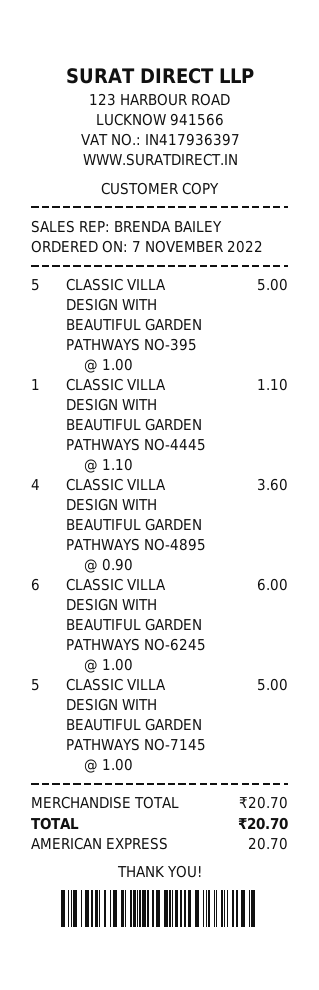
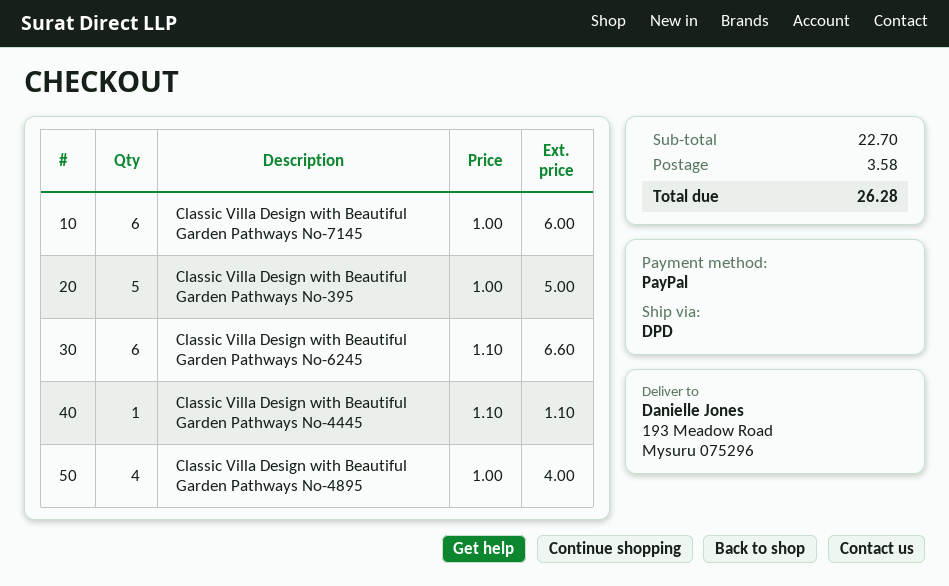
payment method: American Express -> PayPal
CLASSIC VILLA DESIGN WITH BEAUTIFUL GARDEN PATHWAYS NO-4895: 4 x 0.90 = 3.60 -> 4 x 1.00 = 4.00
CLASSIC VILLA DESIGN WITH BEAUTIFUL GARDEN PATHWAYS NO-6245: 6 x 1.00 = 6.00 -> 6 x 1.10 = 6.60
CLASSIC VILLA DESIGN WITH BEAUTIFUL GARDEN PATHWAYS NO-7145: 5 x 1.00 = 5.00 -> 6 x 1.00 = 6.00
subtotal: 20.70 -> 22.70
shipping: none -> 3.58
total: 20.70 -> 26.28

